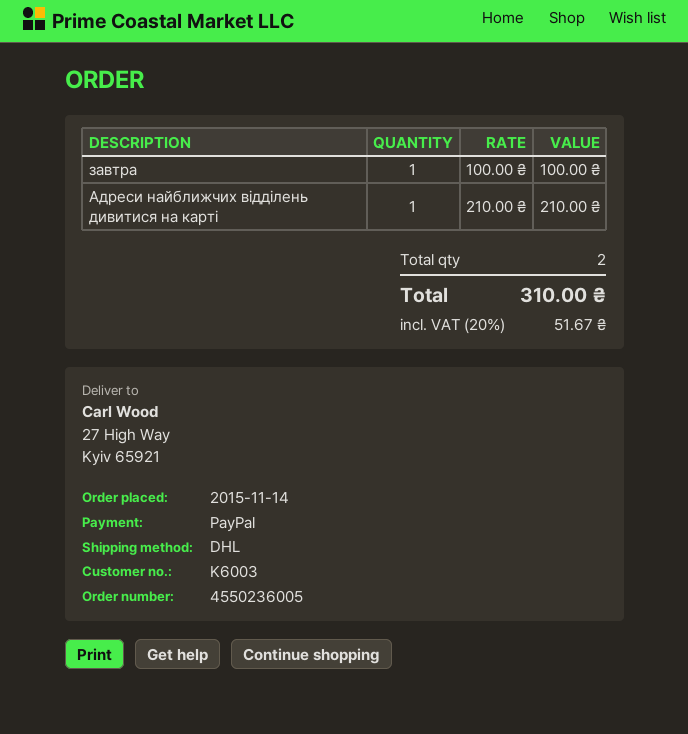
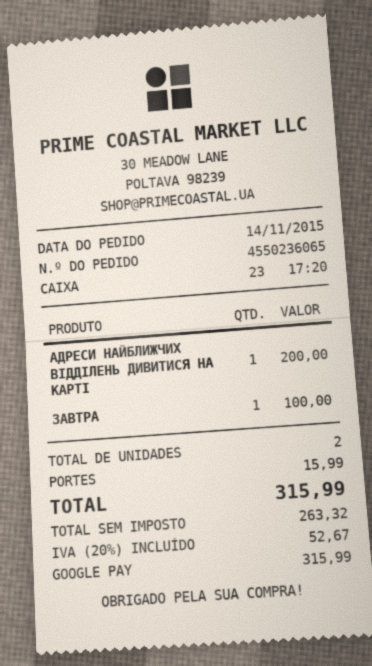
order number: 4550236005 -> 4550236065
payment method: PayPal -> Google Pay
Адреси найближчих відділень дивитися на карті: 1 for 210.00 -> 1 for 200.00
shipping: none -> 15.99
tax: 20% = 51.67 -> 20% = 52.67
total: 310.00 -> 315.99

